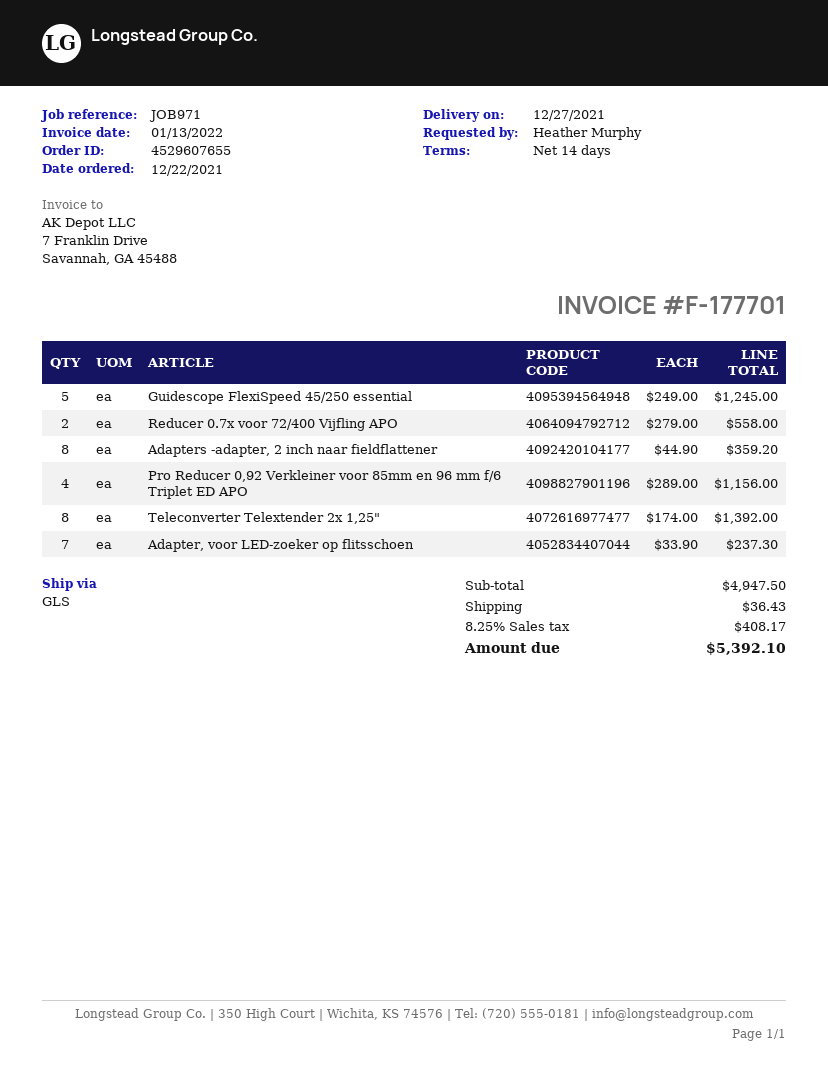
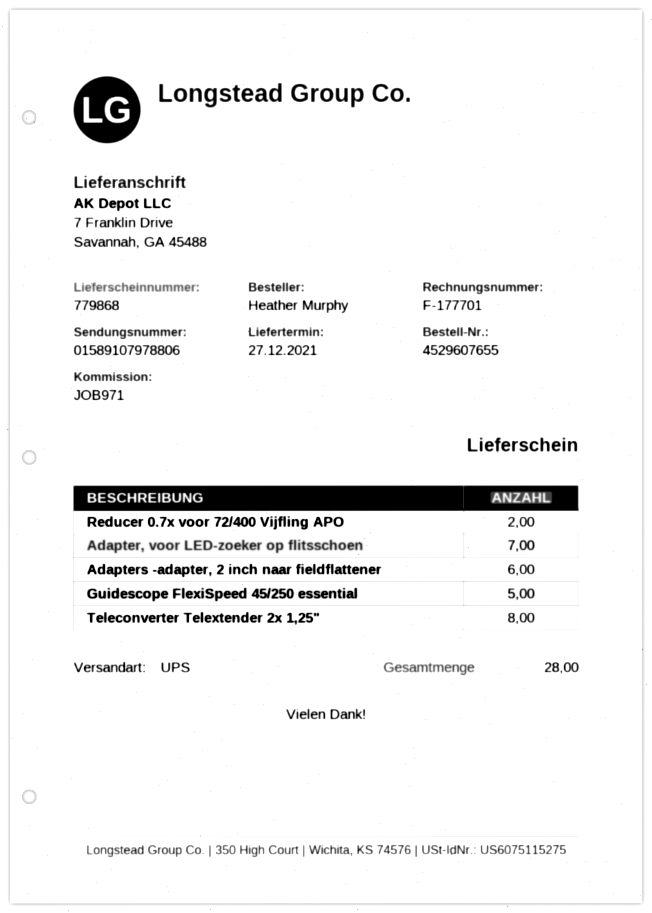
shipping method: GLS -> UPS
Adapters -adapter, 2 inch naar fieldflattener: 8 -> 6
Pro Reducer 0,92 Verkleiner voor 85mm en 96 mm f/6 Triplet ED APO: 4 -> none

